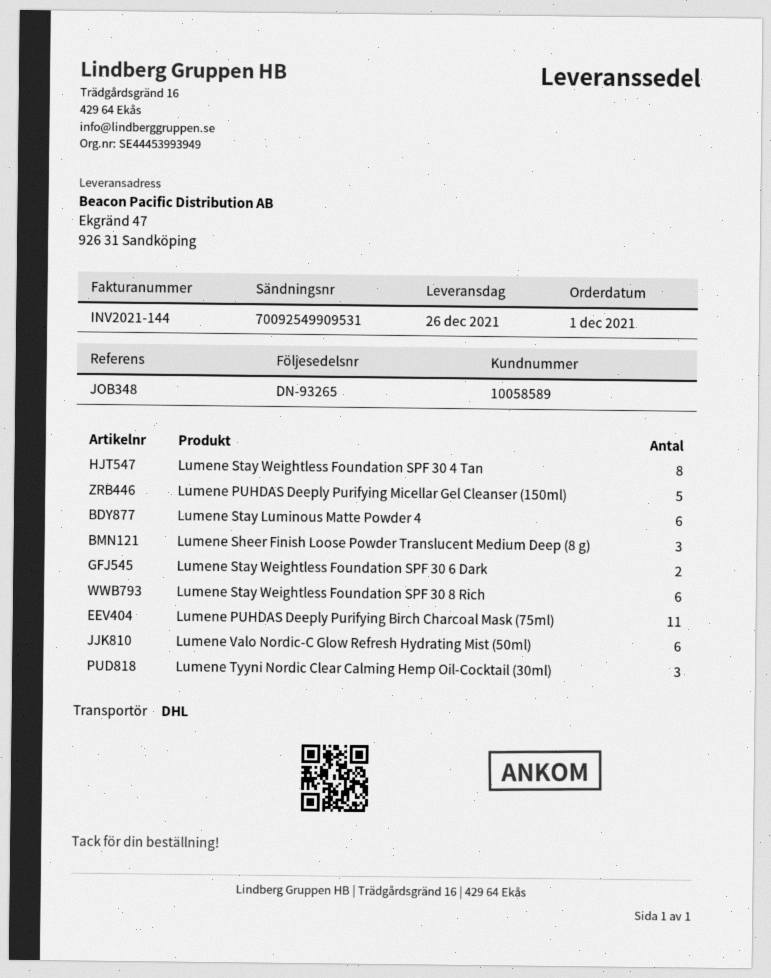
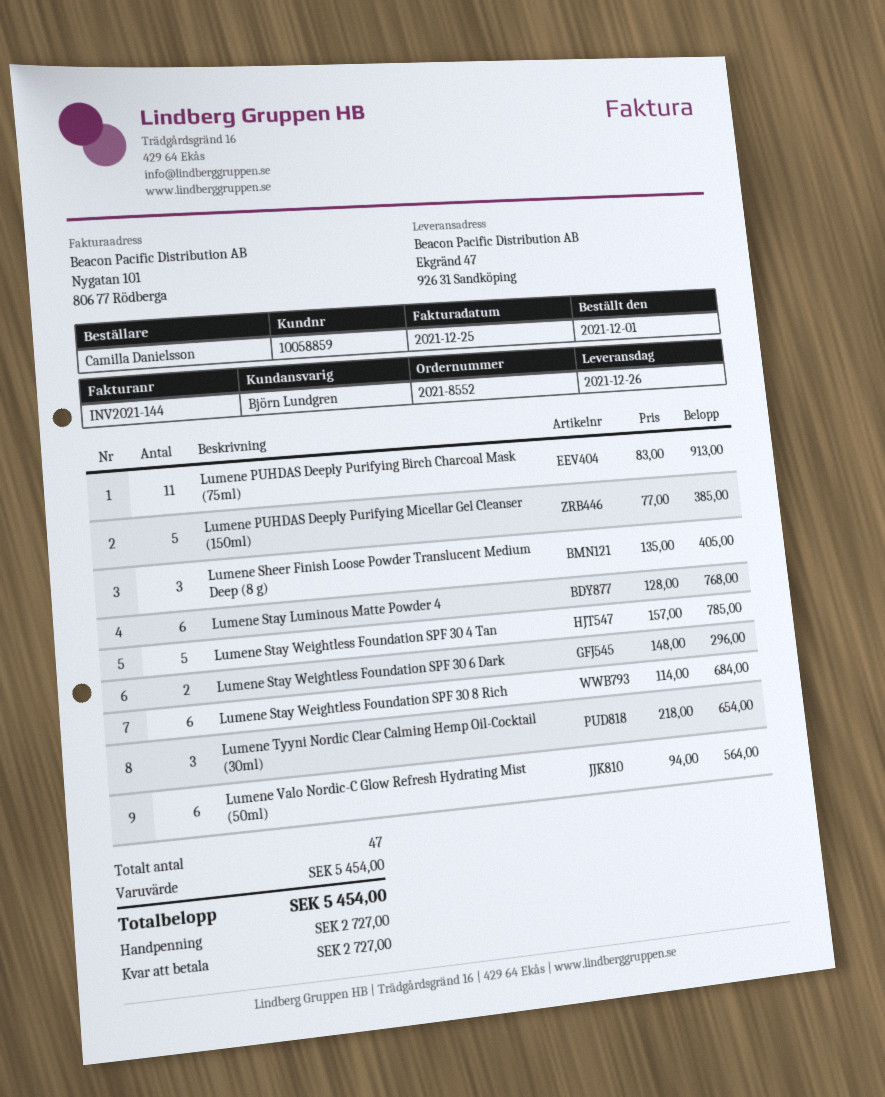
customer number: 10058589 -> 10058859
Lumene Stay Weightless Foundation SPF 30 4 Tan: 8 -> 5

